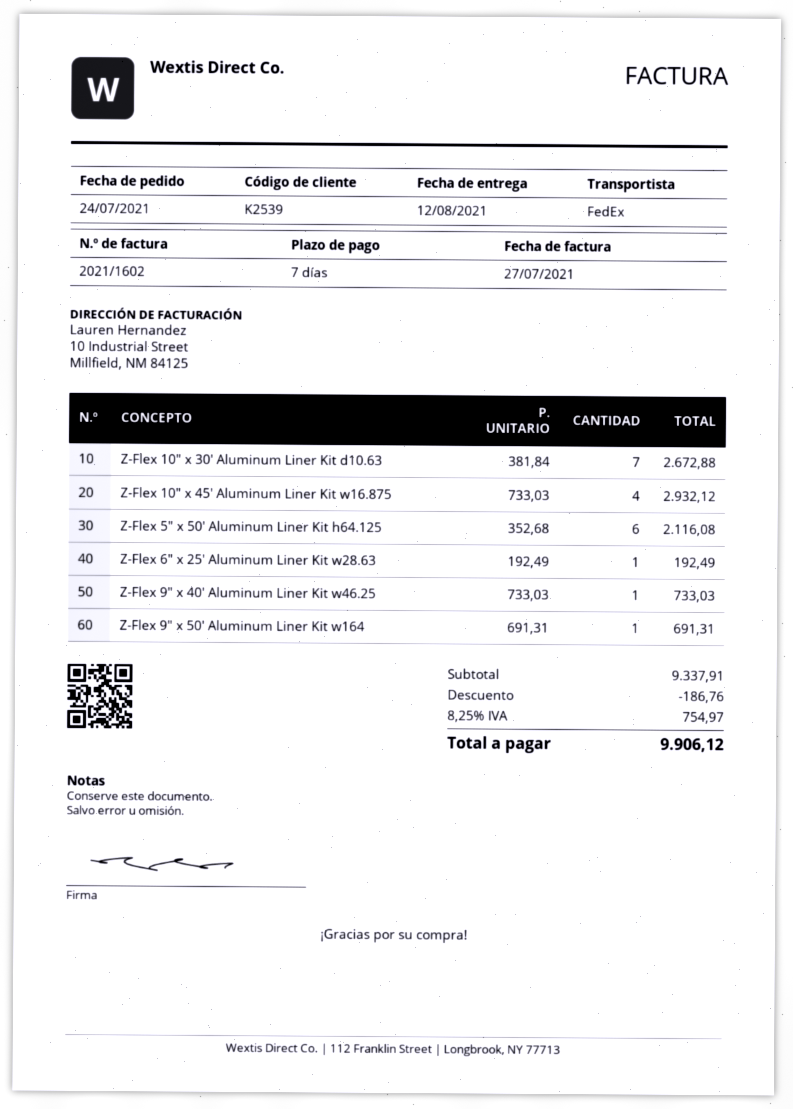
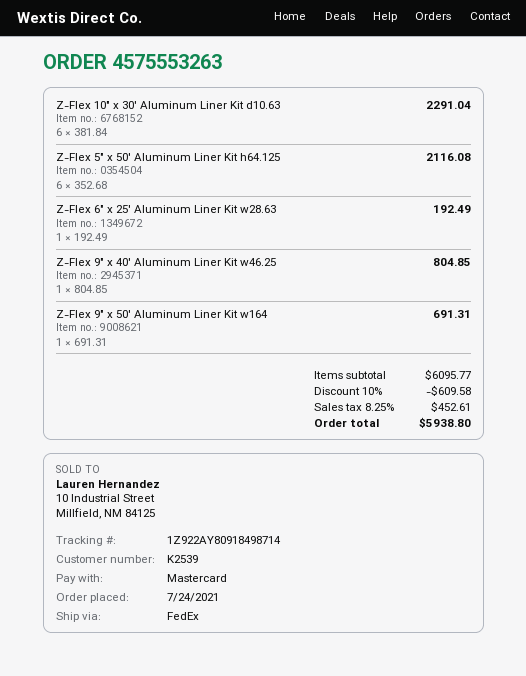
Z-Flex 10" x 30' Aluminum Liner Kit d10.63: 7 x 381.84 = 2672.88 -> 6 x 381.84 = 2291.04
Z-Flex 10" x 45' Aluminum Liner Kit w16.875: 4 x 733.03 = 2932.12 -> none
Z-Flex 9" x 40' Aluminum Liner Kit w46.25: 1 x 733.03 = 733.03 -> 1 x 804.85 = 804.85
subtotal: 9337.91 -> 6095.77
discount: 186.76 -> 609.58
tax: 8.25% = 754.97 -> 8.25% = 452.61
total: 9906.12 -> 5938.80

